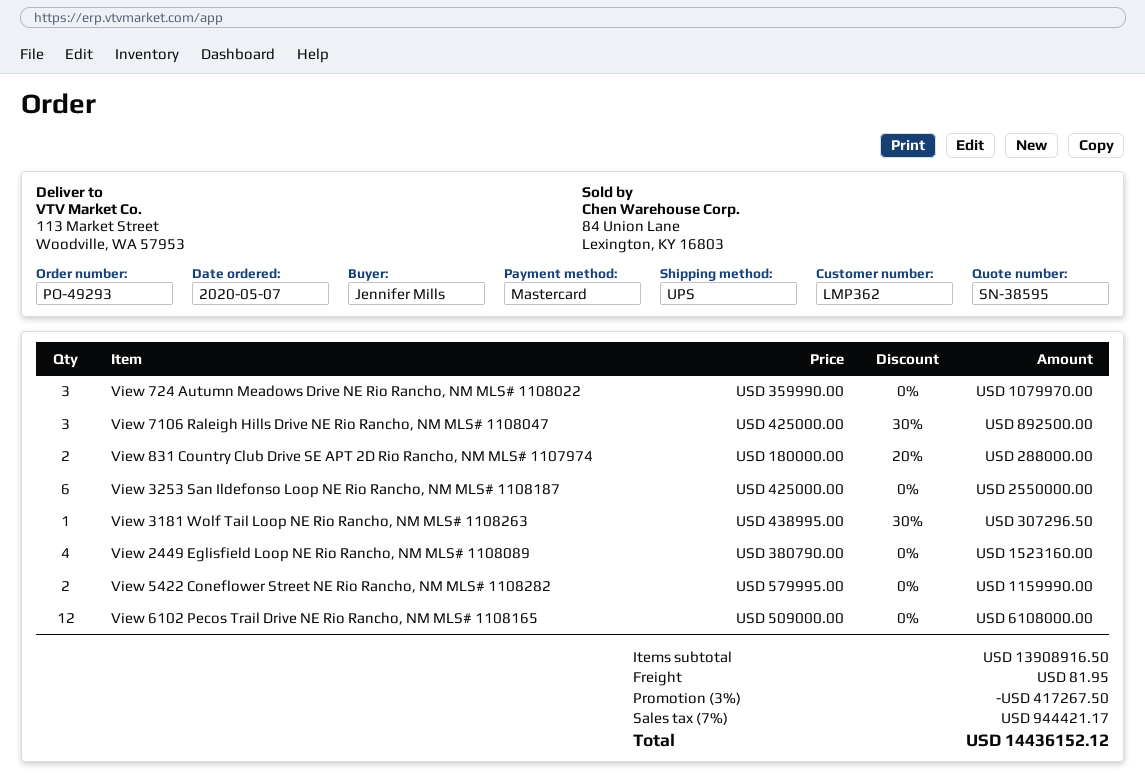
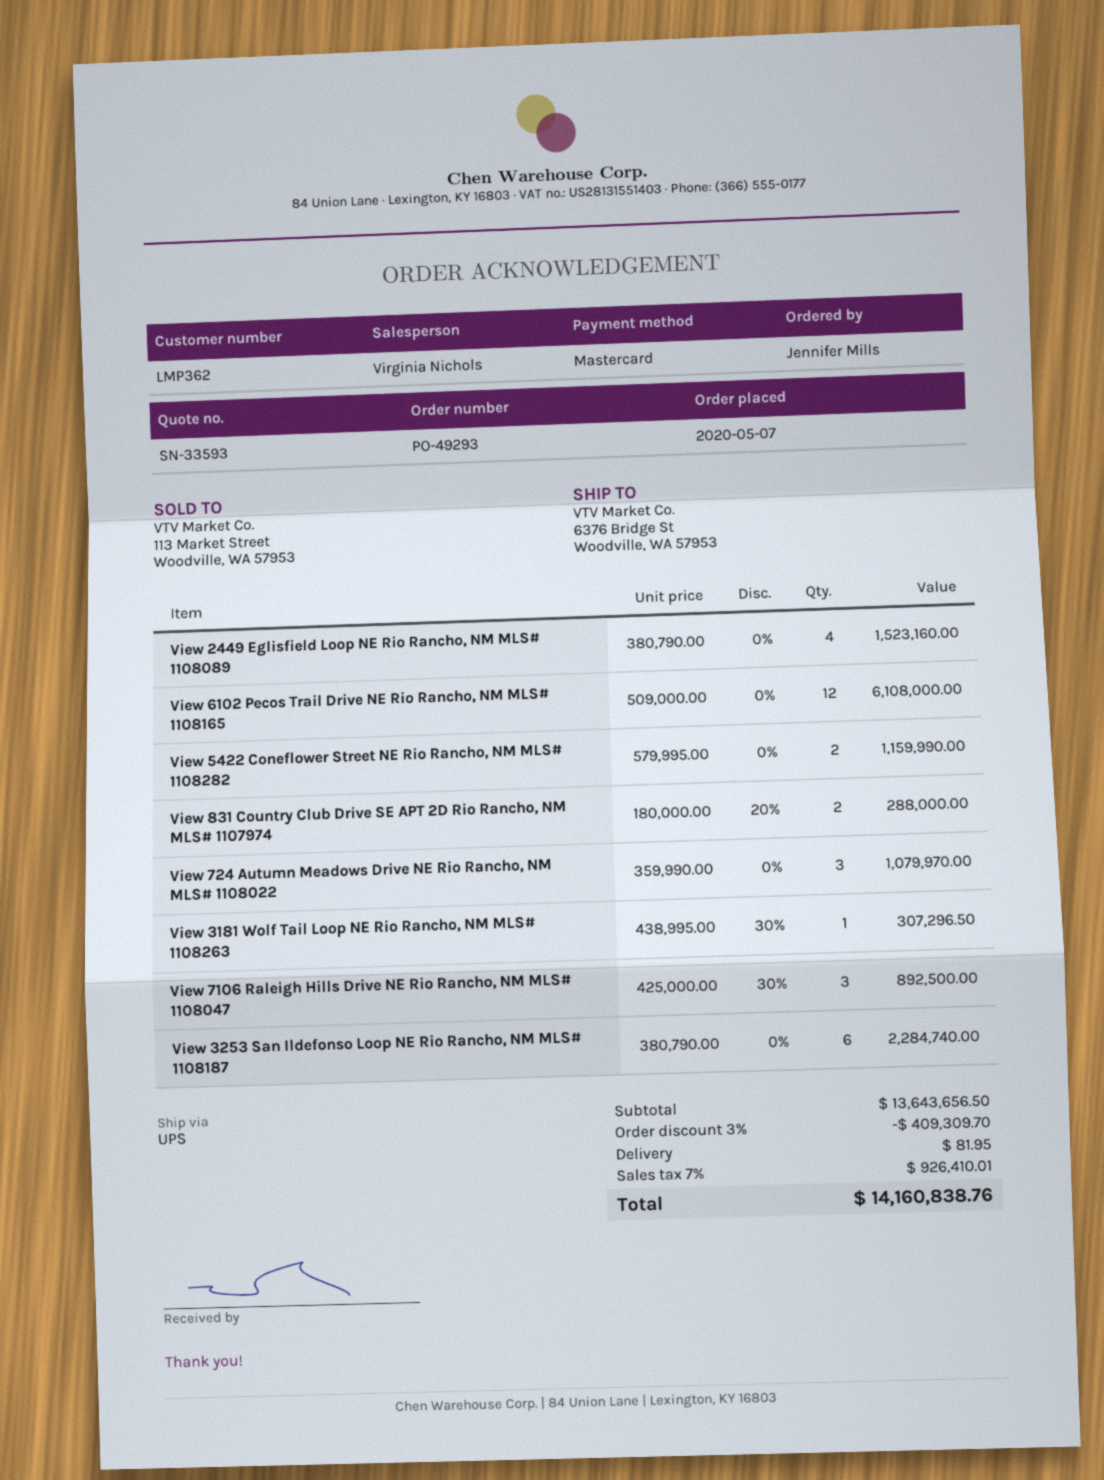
quote number: SN-38595 -> SN-33593
ship to: 113 Market Street, Woodville, WA 57953 -> 6376 Bridge St, Woodville, WA 57953
View 3253 San Ildefonso Loop NE Rio Rancho, NM MLS# 1108187: 6 x 425000.00 = 2550000.00 -> 6 x 380790.00 = 2284740.00
subtotal: 13908916.50 -> 13643656.50
discount: 3% = 417267.50 -> 3% = 409309.70
tax: 7% = 944421.17 -> 7% = 926410.01
total: 14436152.12 -> 14160838.76

